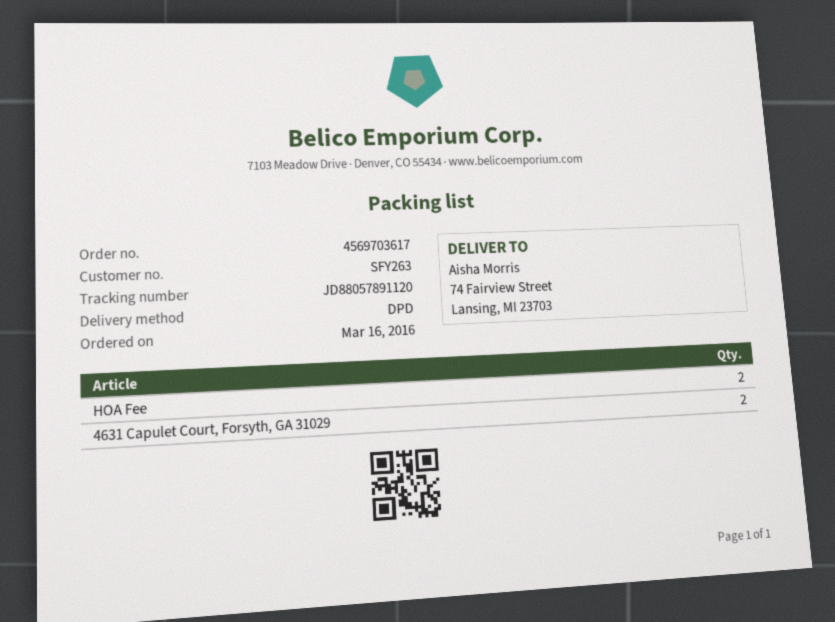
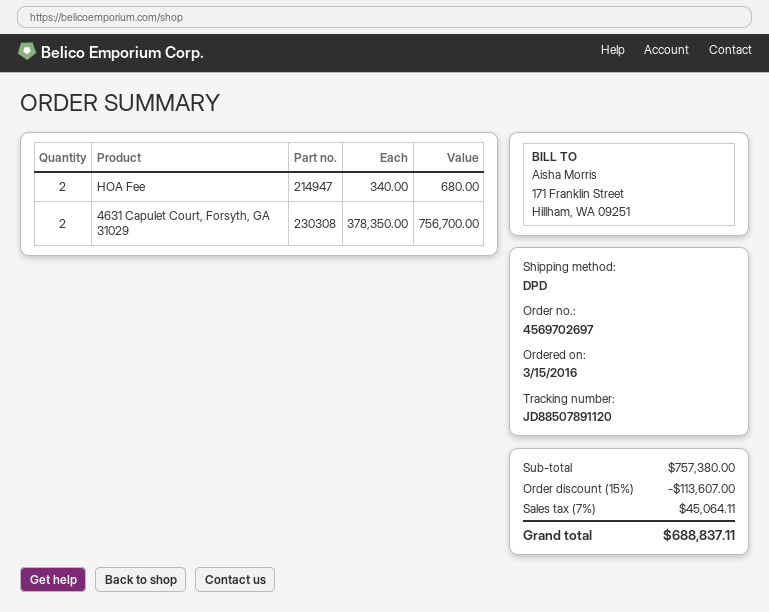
order number: 4569703617 -> 4569702697
order date: 2016-03-16 -> 2016-03-15
tracking number: JD88057891120 -> JD88507891120

